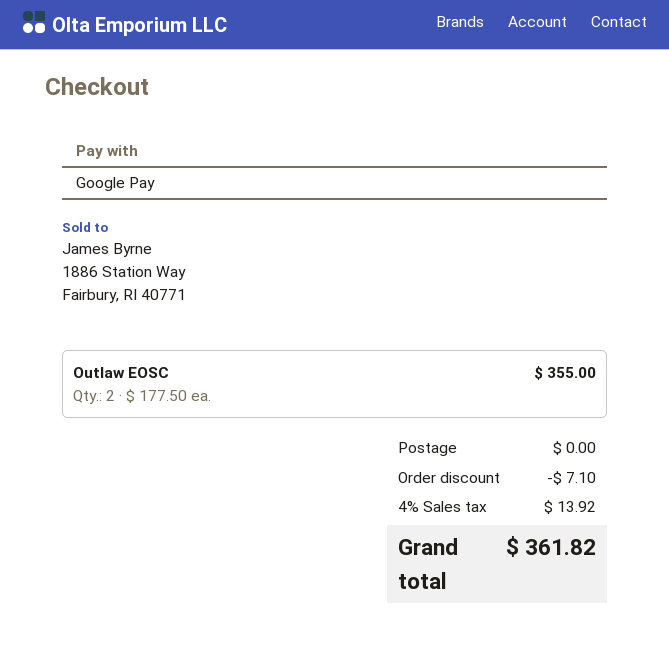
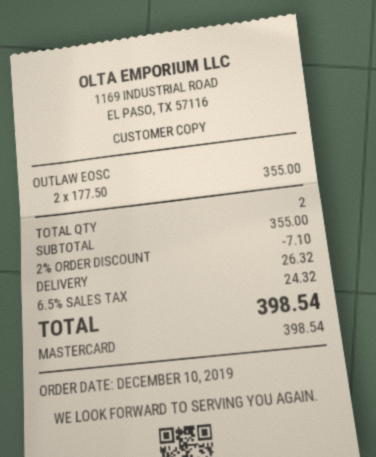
payment method: Google Pay -> Mastercard
shipping: 0.00 -> 26.32
tax: 4% = 13.92 -> 6.5% = 24.32
total: 361.82 -> 398.54

